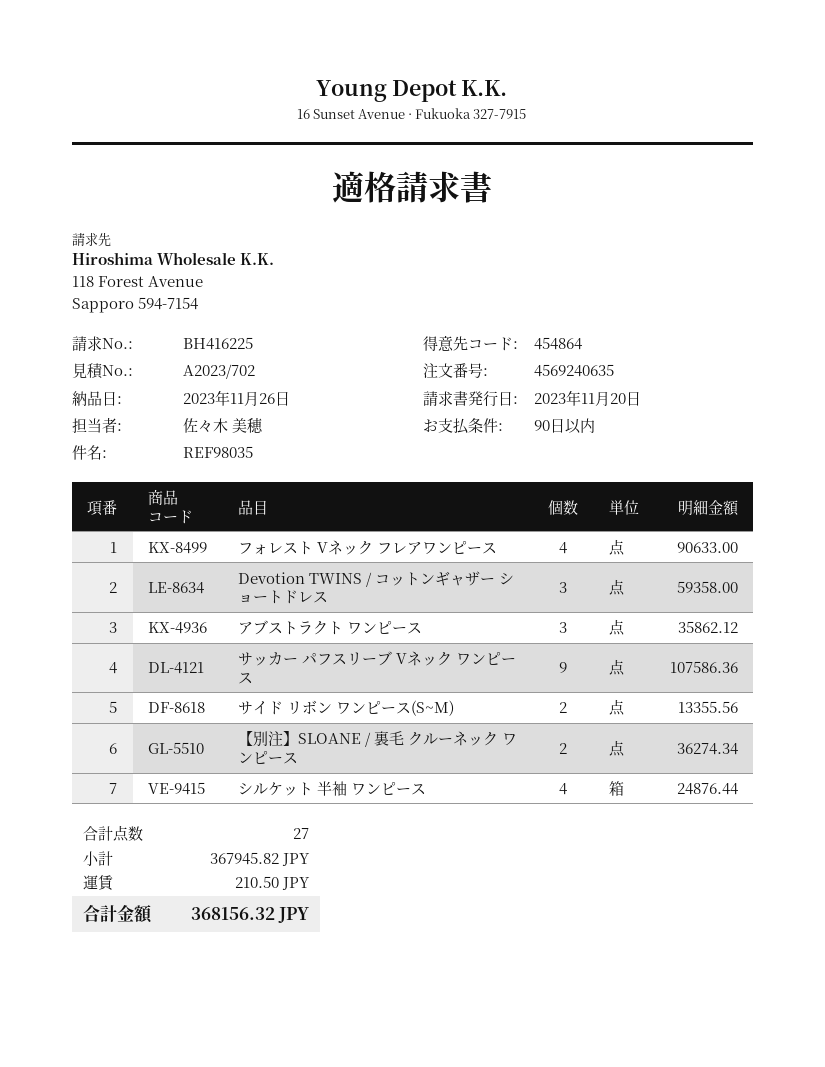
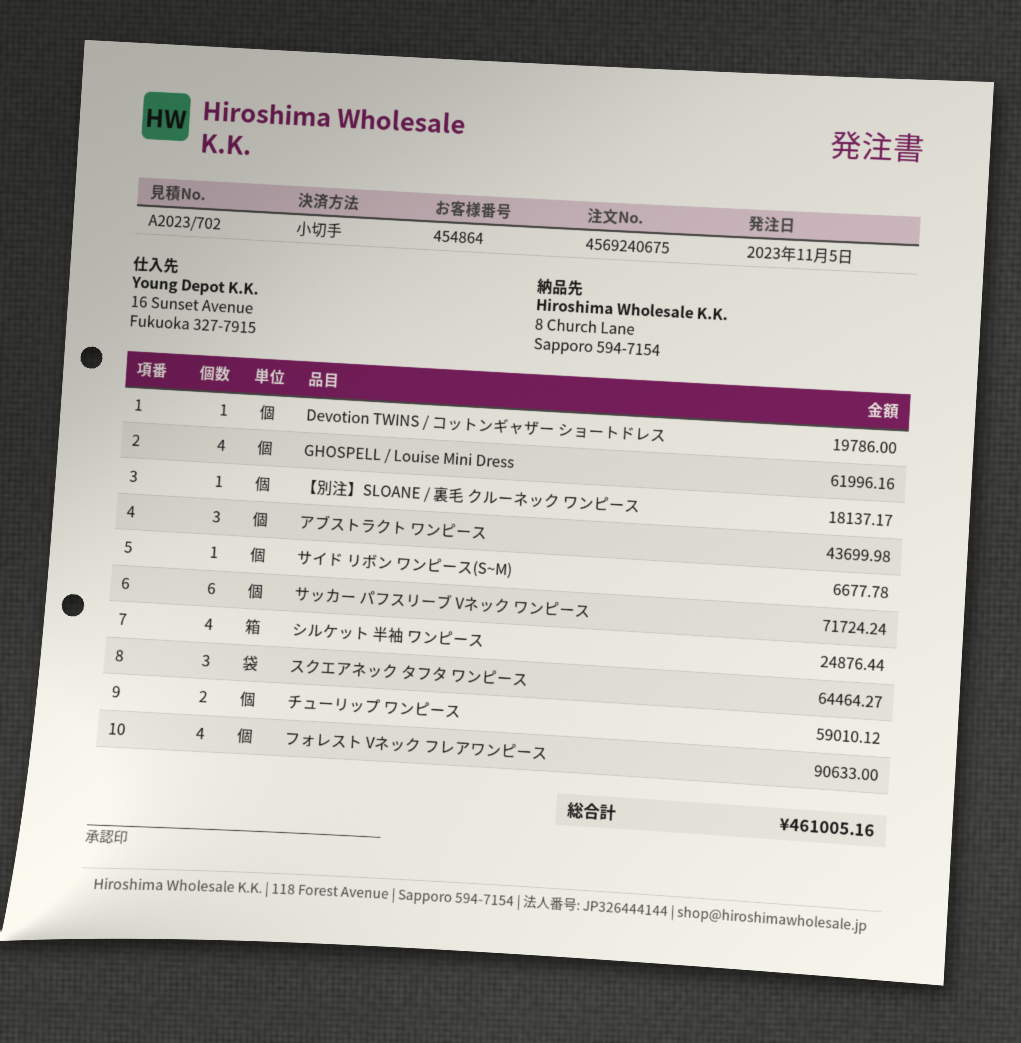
order number: 4569240635 -> 4569240675
Devotion TWINS / コットンギャザー ショートドレス: 3 for 59358.00 -> 1 for 19786.00
アブストラクト ワンピース: 3 for 35862.12 -> 3 for 43699.98
サッカー パフスリーブ Vネック ワンピース: 9 for 107586.36 -> 6 for 71724.24
サイド リボン ワンピース(S~M): 2 for 13355.56 -> 1 for 6677.78
【別注】SLOANE / 裏毛 クルーネック ワンピース: 2 for 36274.34 -> 1 for 18137.17
GHOSPELL / Louise Mini Dress: none -> 4 for 61996.16
スクエアネック タフタ ワンピース: none -> 3 for 64464.27
チューリップ ワンピース: none -> 2 for 59010.12
shipping: 210.50 -> none
total: 368156.32 -> 461005.16

